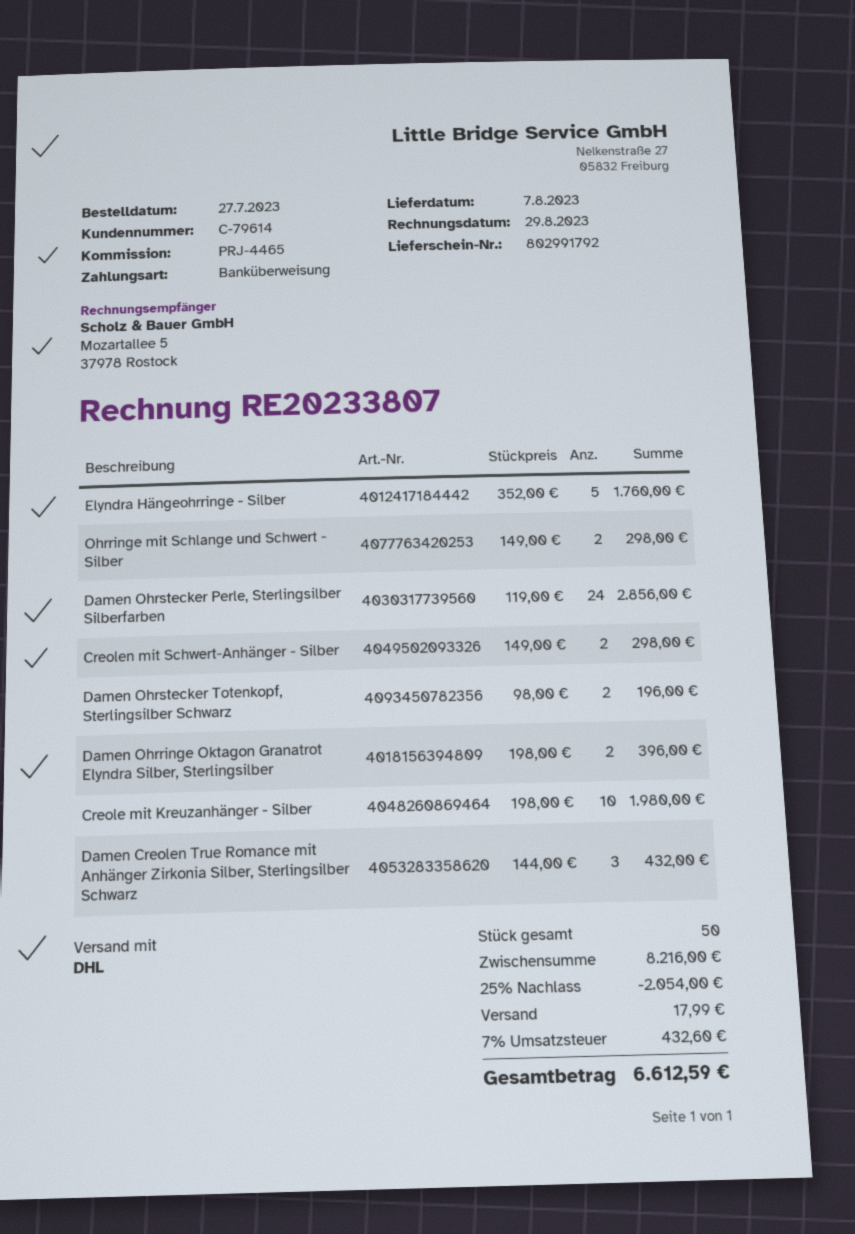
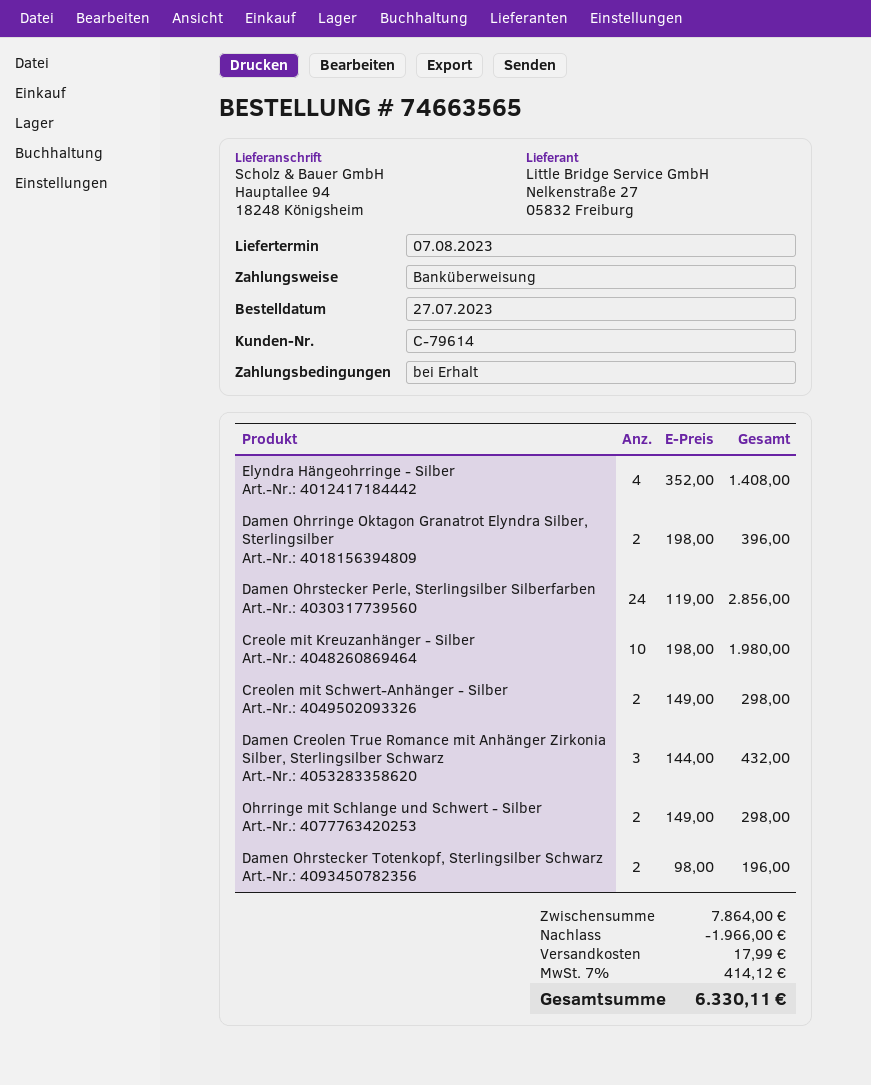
Elyndra Hängeohrringe - Silber: 5 x 352.00 = 1760.00 -> 4 x 352.00 = 1408.00
subtotal: 8216.00 -> 7864.00
discount: 2054.00 -> 1966.00
tax: 7% = 432.60 -> 7% = 414.12
total: 6612.59 -> 6330.11

